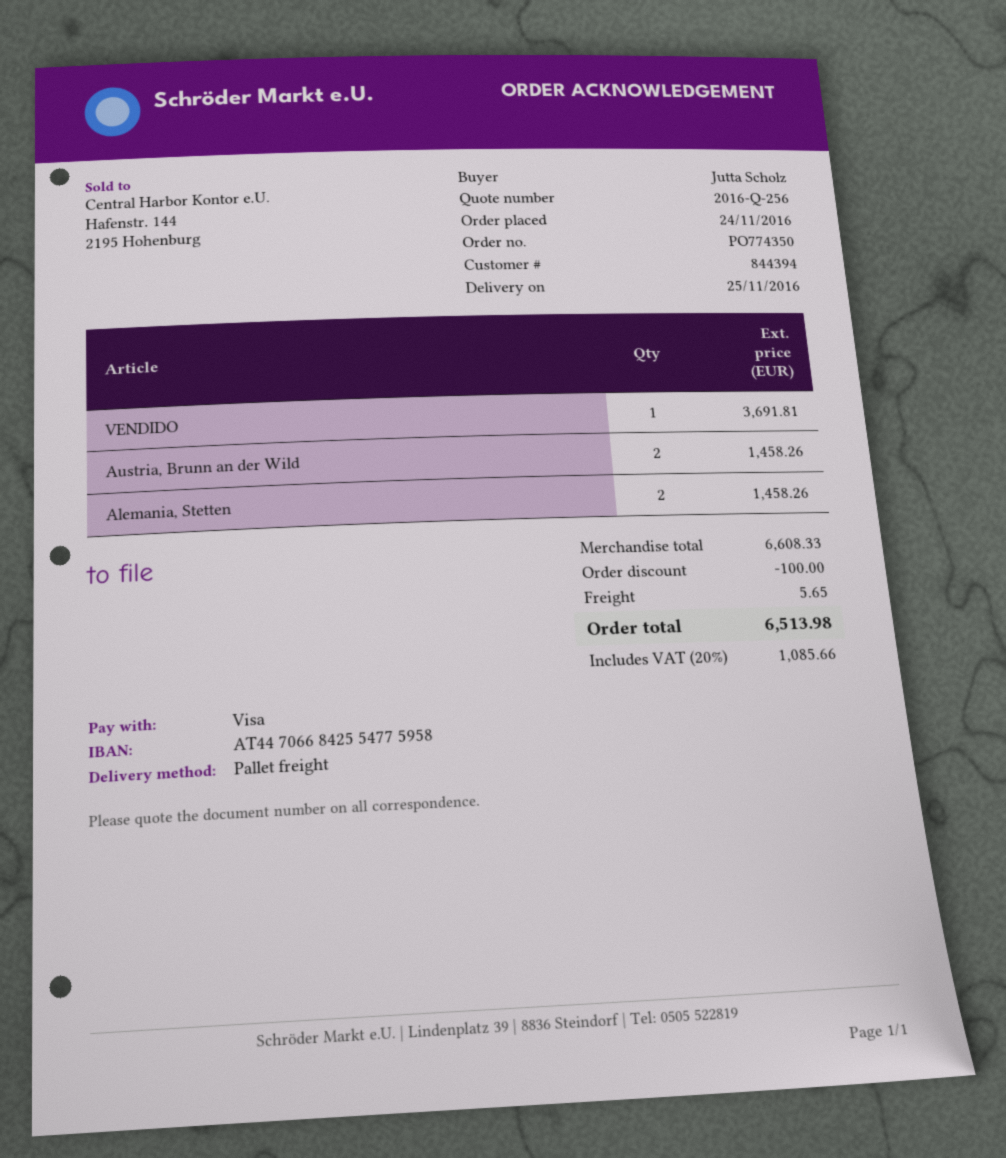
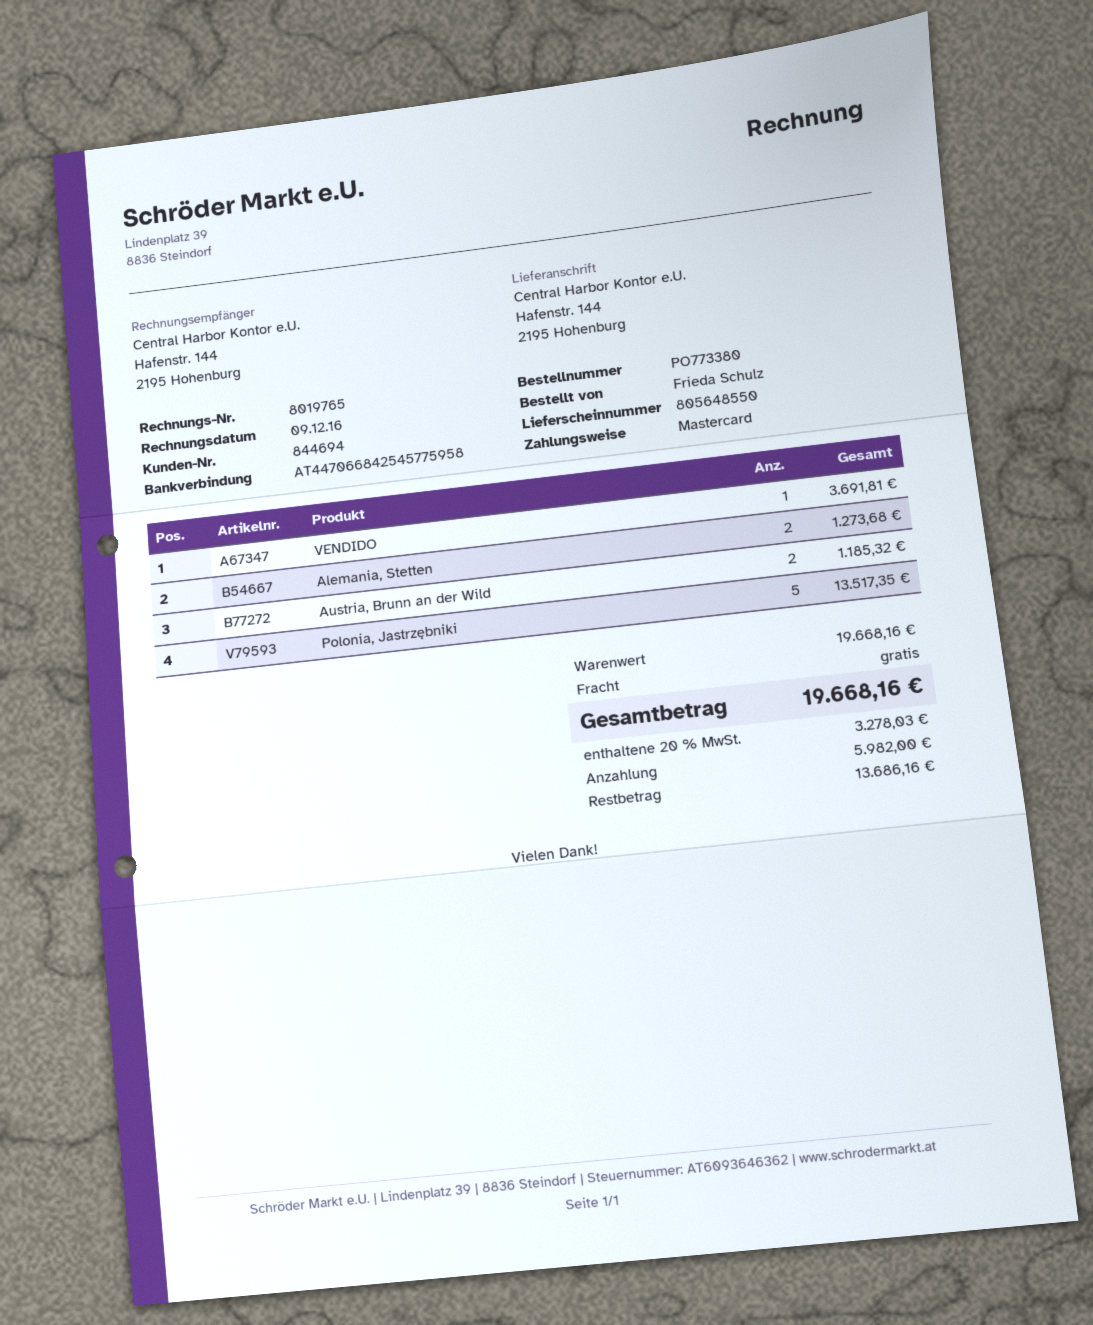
order number: PO774350 -> PO773380
customer number: 844394 -> 844694
ordered by: Jutta Scholz -> Frieda Schulz
payment method: Visa -> Mastercard
bank account: AT447066842554775958 -> AT447066842545775958
Austria, Brunn an der Wild: 2 for 1458.26 -> 2 for 1185.32
Alemania, Stetten: 2 for 1458.26 -> 2 for 1273.68
Polonia, Jastrzębniki: none -> 5 for 13517.35
subtotal: 6608.33 -> 19668.16
discount: 100.00 -> none
shipping: 5.65 -> 0.00
tax: 20% = 1085.66 -> 20% = 3278.03
total: 6513.98 -> 19668.16

